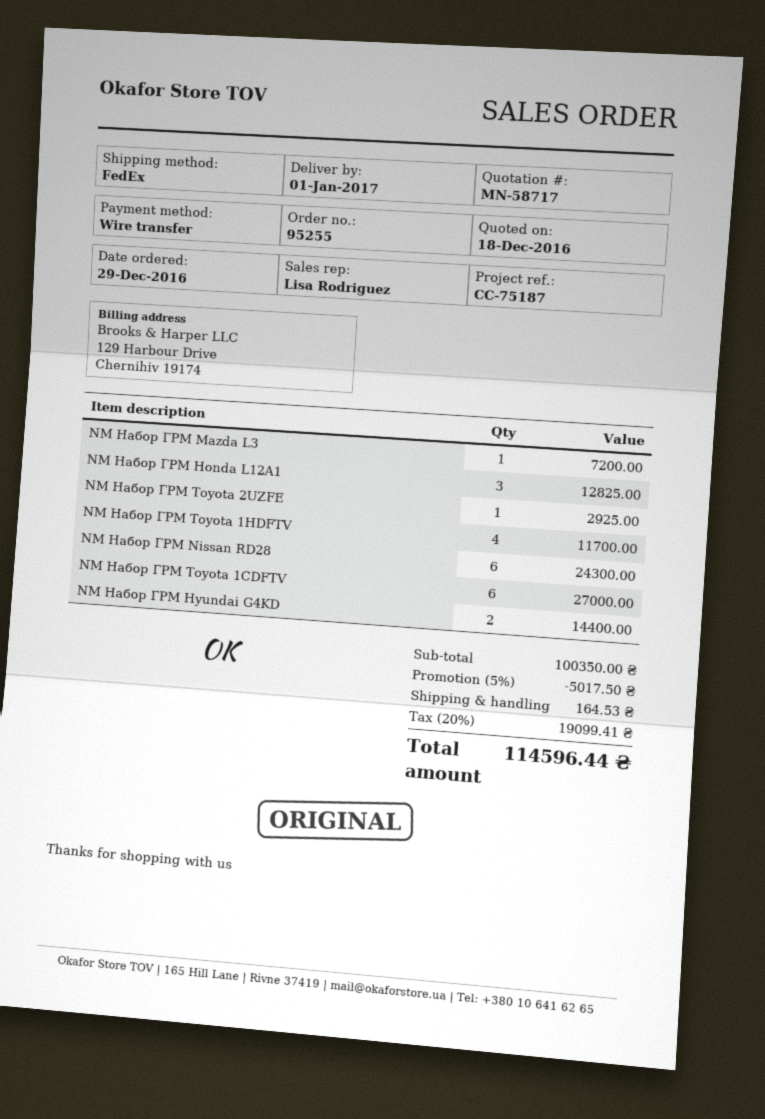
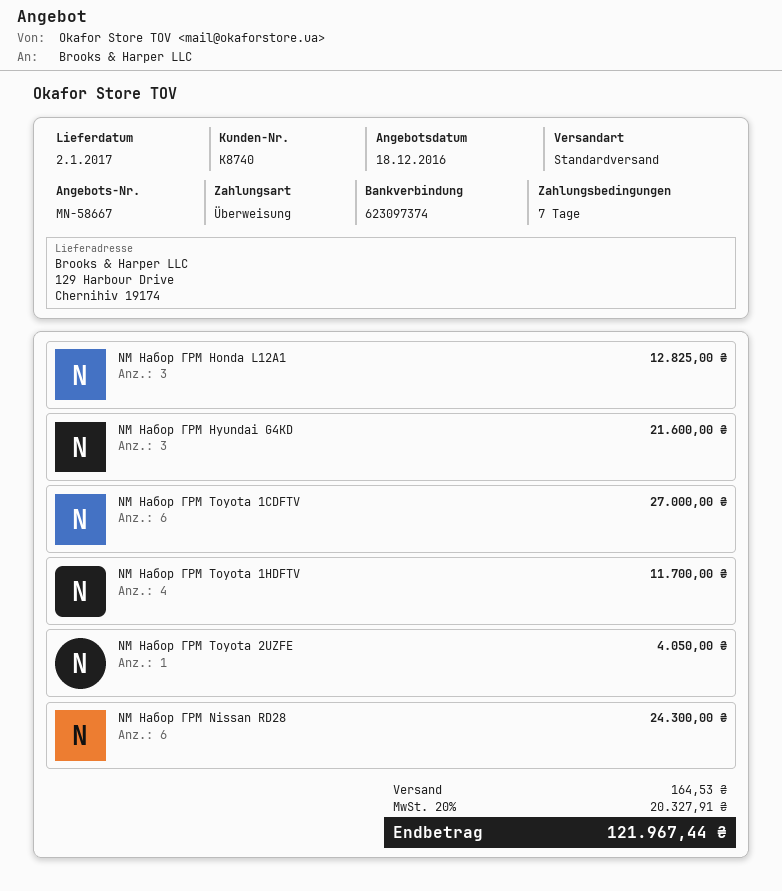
quote number: MN-58717 -> MN-58667
delivery date: 2017-01-01 -> 2017-01-02
shipping method: FedEx -> standard
NM Набор ГРМ Mazda L3: 1 for 7200.00 -> none
NM Набор ГРМ Toyota 2UZFE: 1 for 2925.00 -> 1 for 4050.00
NM Набор ГРМ Hyundai G4KD: 2 for 14400.00 -> 3 for 21600.00
discount: 5% = 5017.50 -> none
tax: 20% = 19099.41 -> 20% = 20327.91
total: 114596.44 -> 121967.44

